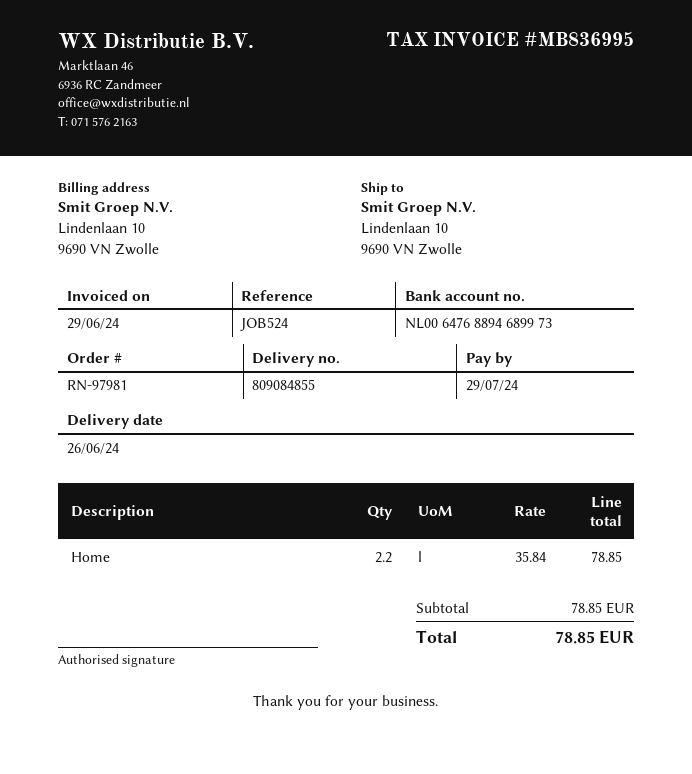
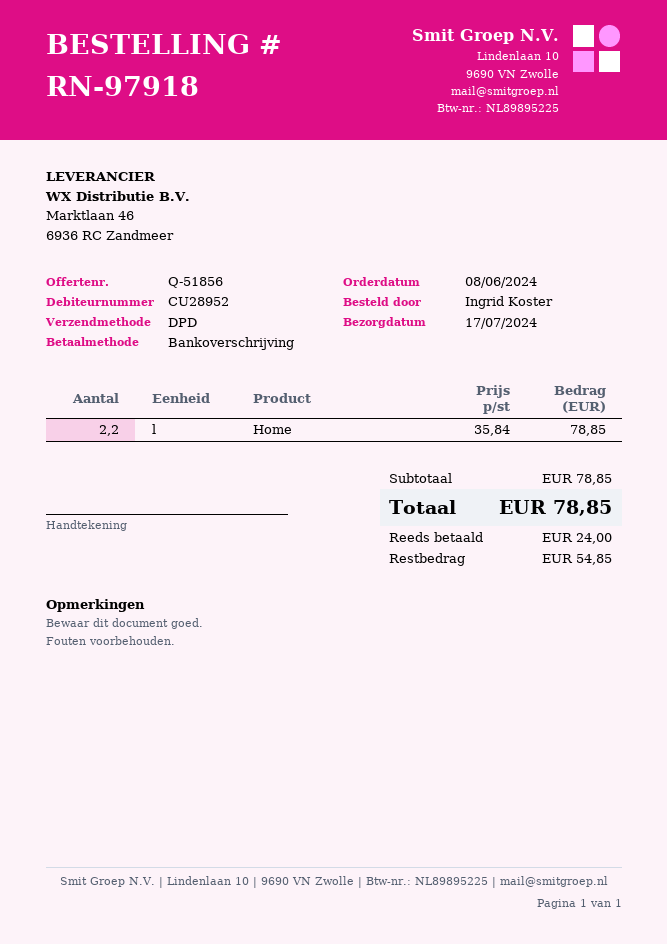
order number: RN-97981 -> RN-97918
delivery date: 2024-06-26 -> 2024-07-17

